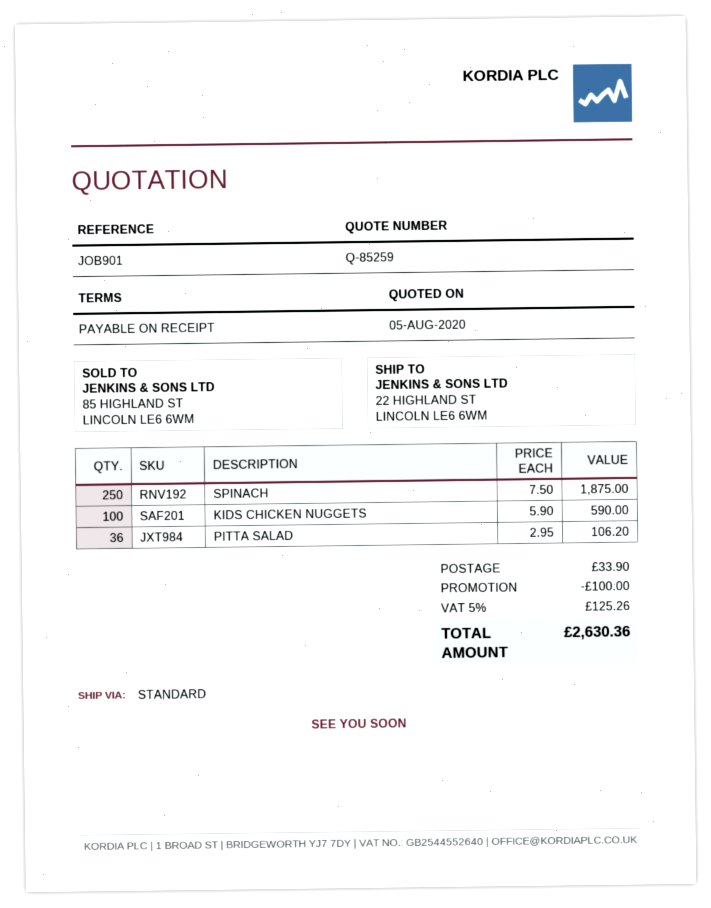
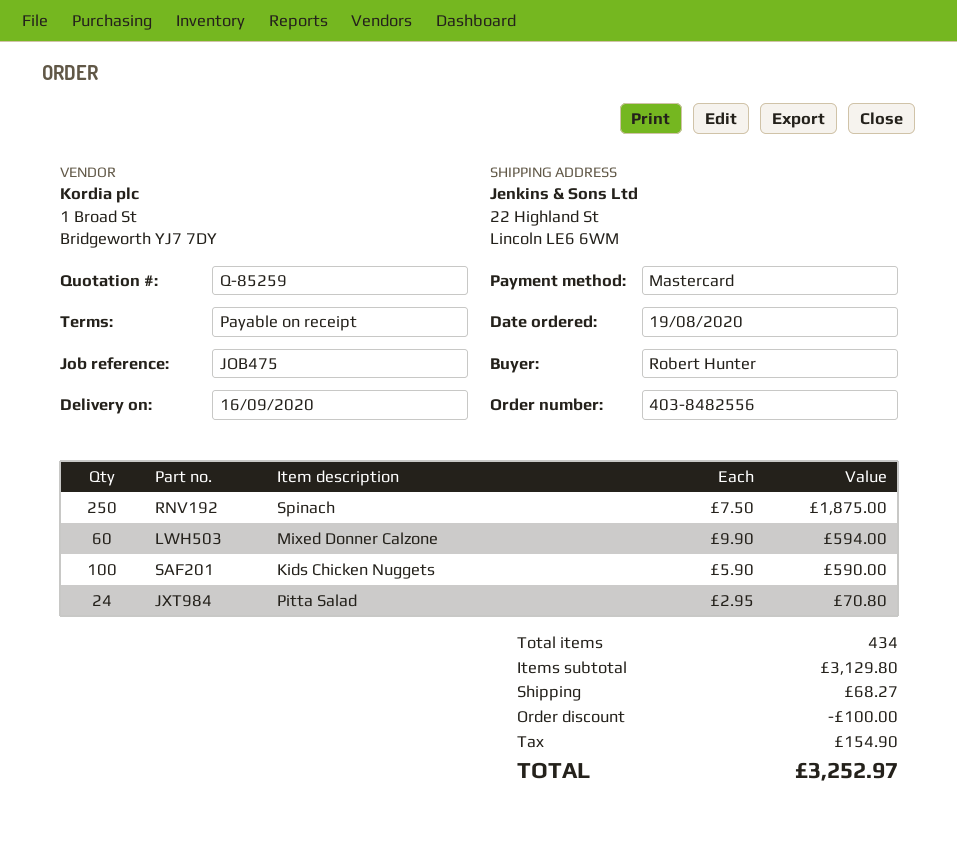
reference: JOB901 -> JOB475
PITTA SALAD: 36 x 2.95 = 106.20 -> 24 x 2.95 = 70.80
Mixed Donner Calzone: none -> 60 x 9.90 = 594.00
shipping: 33.90 -> 68.27
tax: 125.26 -> 154.90
total: 2630.36 -> 3252.97

